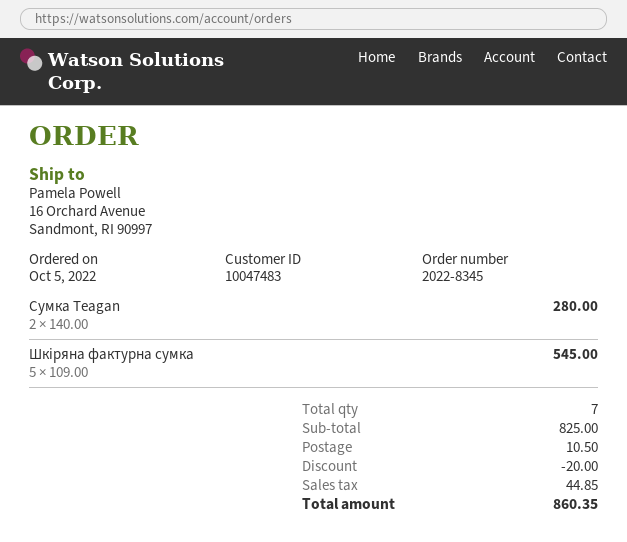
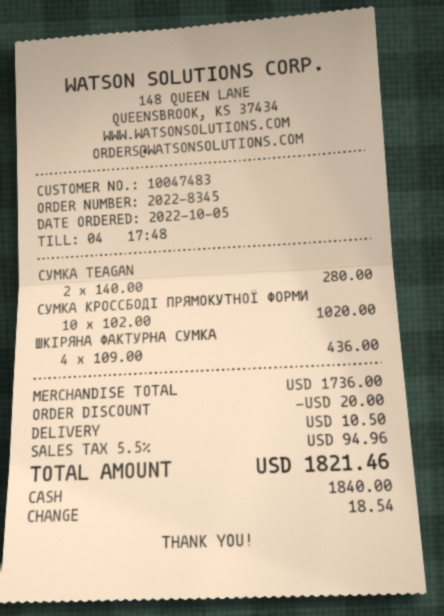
Шкіряна фактурна сумка: 5 x 109.00 = 545.00 -> 4 x 109.00 = 436.00
СУМКА КРОССБОДІ ПРЯМОКУТНОЇ ФОРМИ: none -> 10 x 102.00 = 1020.00
subtotal: 825.00 -> 1736.00
tax: 44.85 -> 94.96
total: 860.35 -> 1821.46

